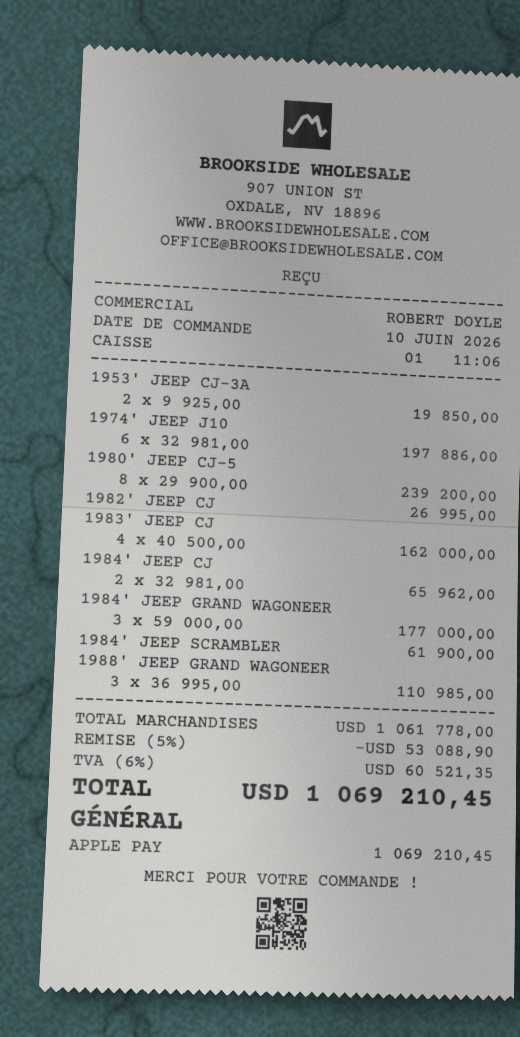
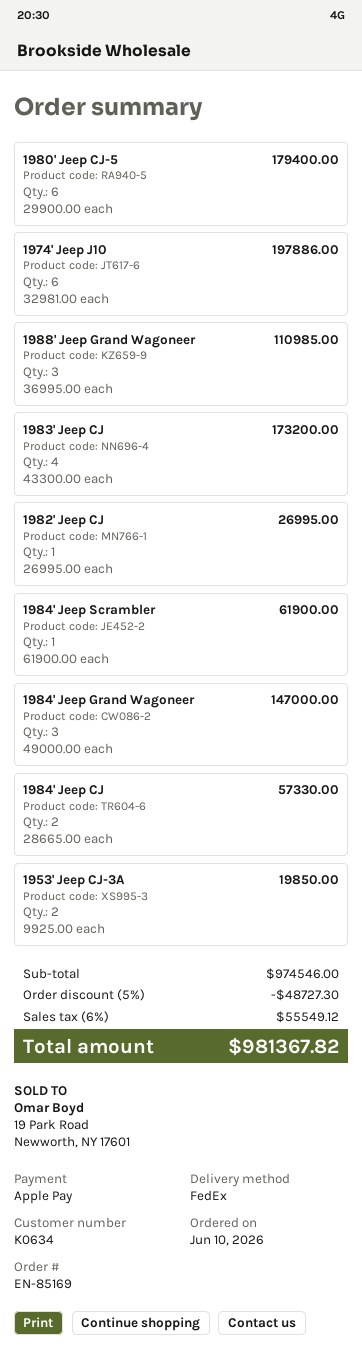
1980' JEEP CJ-5: 8 x 29900.00 = 239200.00 -> 6 x 29900.00 = 179400.00
1983' JEEP CJ: 4 x 40500.00 = 162000.00 -> 4 x 43300.00 = 173200.00
1984' JEEP CJ: 2 x 32981.00 = 65962.00 -> 2 x 28665.00 = 57330.00
1984' JEEP GRAND WAGONEER: 3 x 59000.00 = 177000.00 -> 3 x 49000.00 = 147000.00
subtotal: 1061778.00 -> 974546.00
discount: 5% = 53088.90 -> 5% = 48727.30
tax: 6% = 60521.35 -> 6% = 55549.12
total: 1069210.45 -> 981367.82

